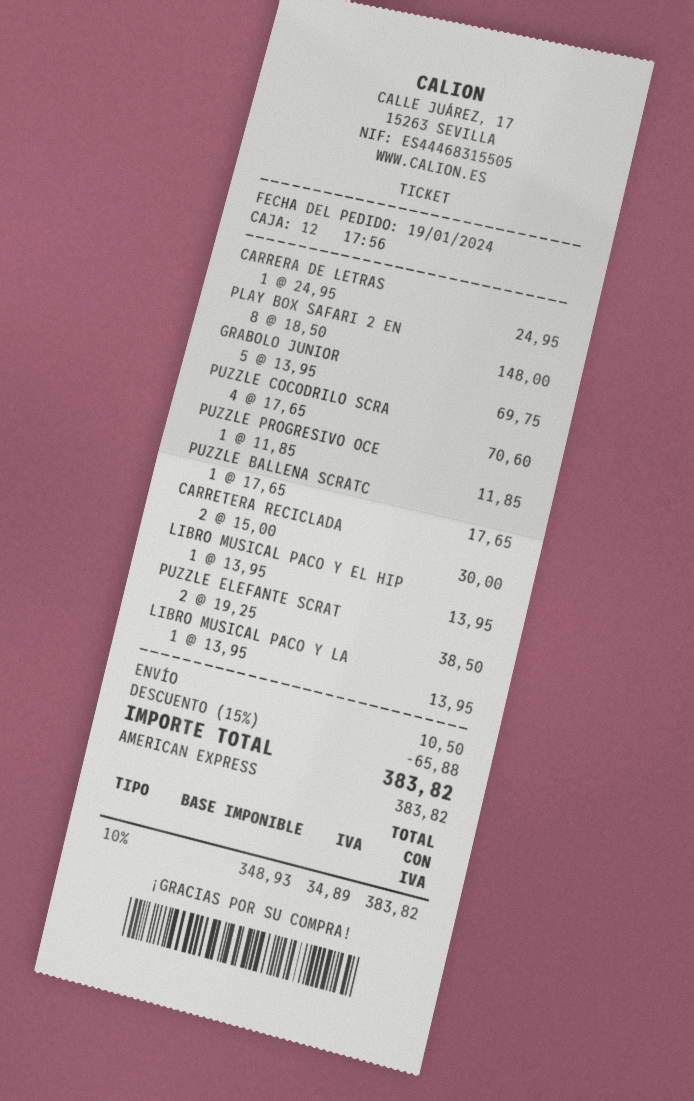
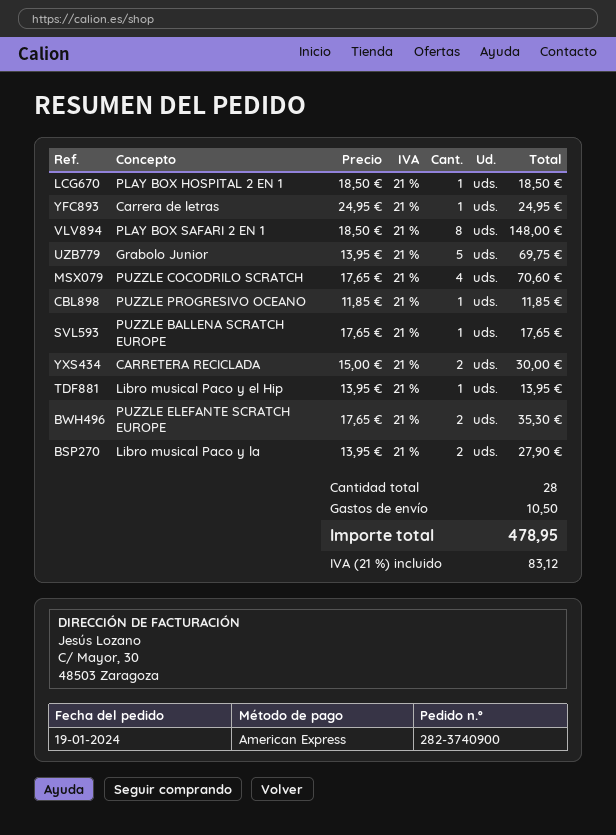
PUZZLE ELEFANTE SCRAT: 2 x 19.25 = 38.50 -> 2 x 17.65 = 35.30
LIBRO MUSICAL PACO Y LA: 1 x 13.95 = 13.95 -> 2 x 13.95 = 27.90
PLAY BOX HOSPITAL 2 EN 1: none -> 1 x 18.50 = 18.50
discount: 15% = 65.88 -> none
tax: 10% = 34.89 -> 21% = 83.12
total: 383.82 -> 478.95

